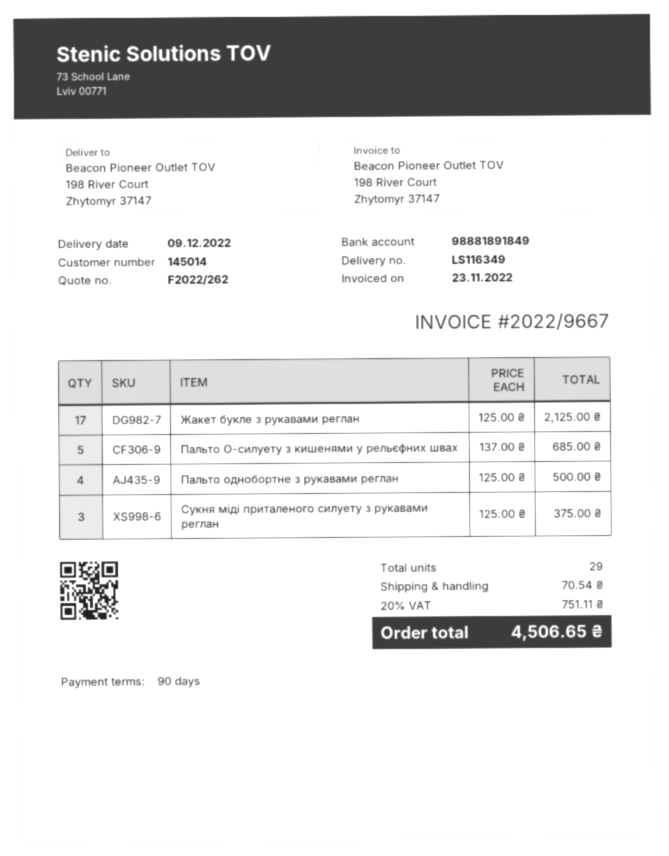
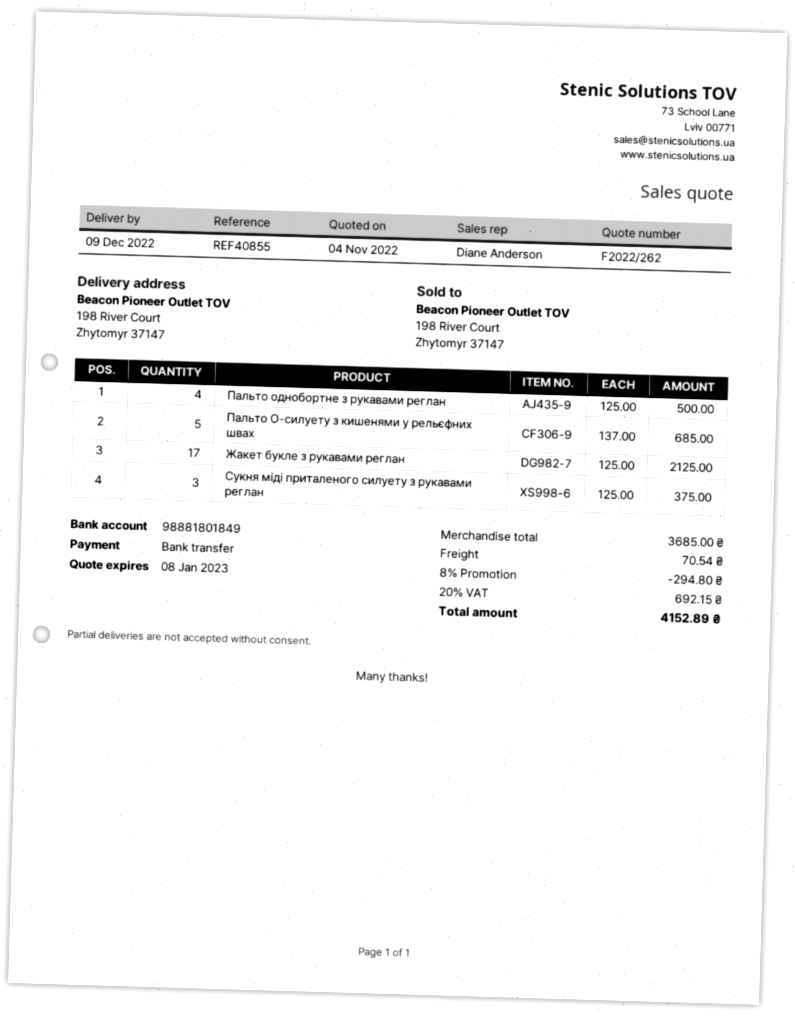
bank account: 98881891849 -> 98881801849
discount: none -> 8% = 294.80
tax: 20% = 751.11 -> 20% = 692.15
total: 4506.65 -> 4152.89

